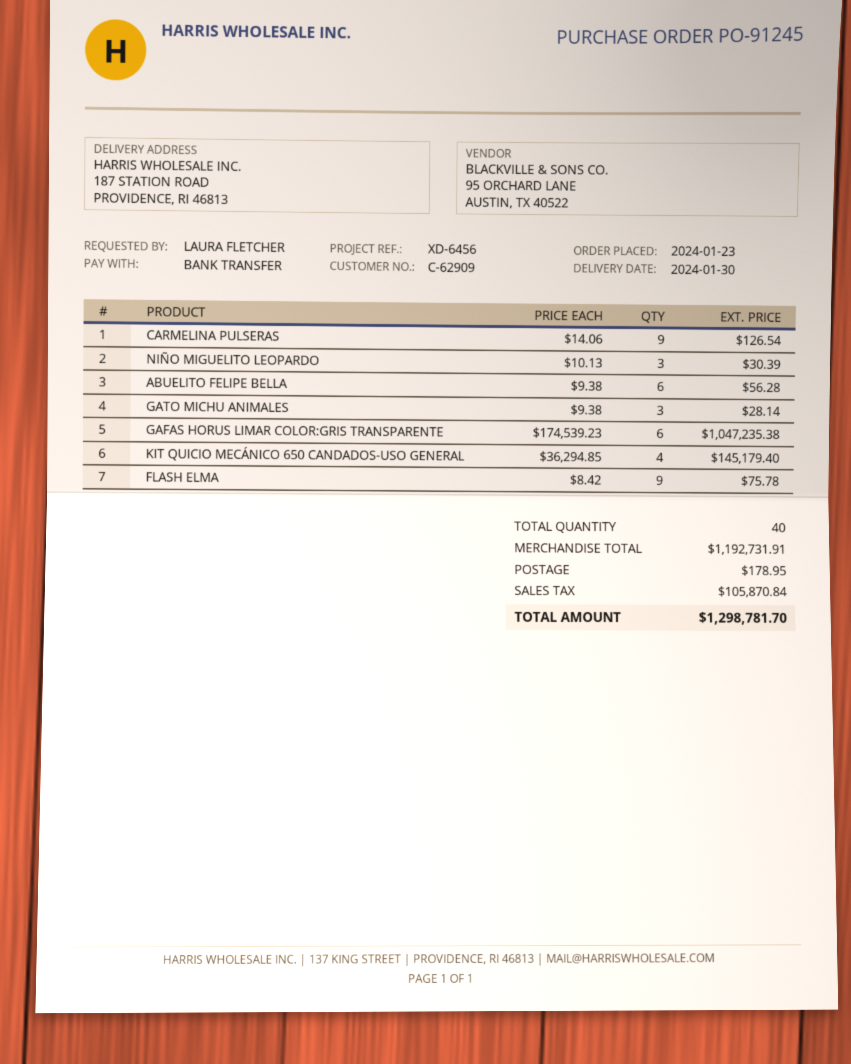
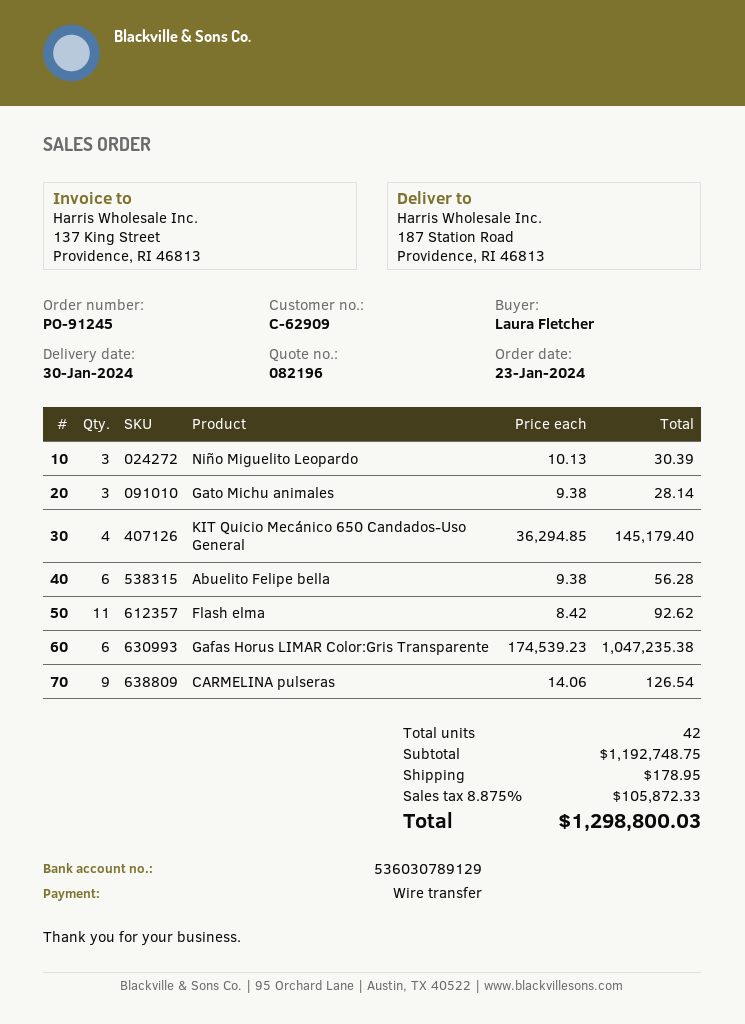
FLASH ELMA: 9 x 8.42 = 75.78 -> 11 x 8.42 = 92.62
total quantity: 40 -> 42
subtotal: 1192731.91 -> 1192748.75
tax: 105870.84 -> 105872.33
total: 1298781.70 -> 1298800.03

